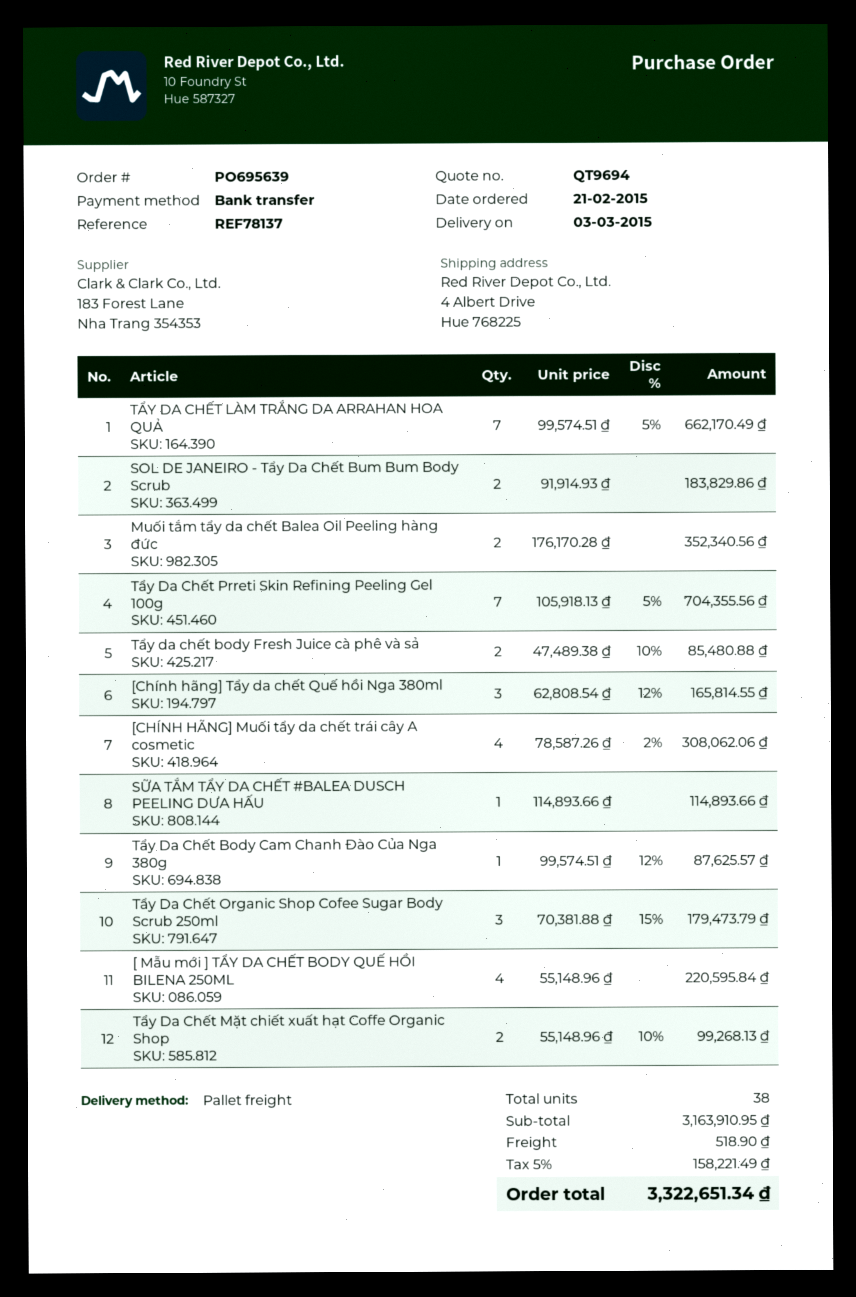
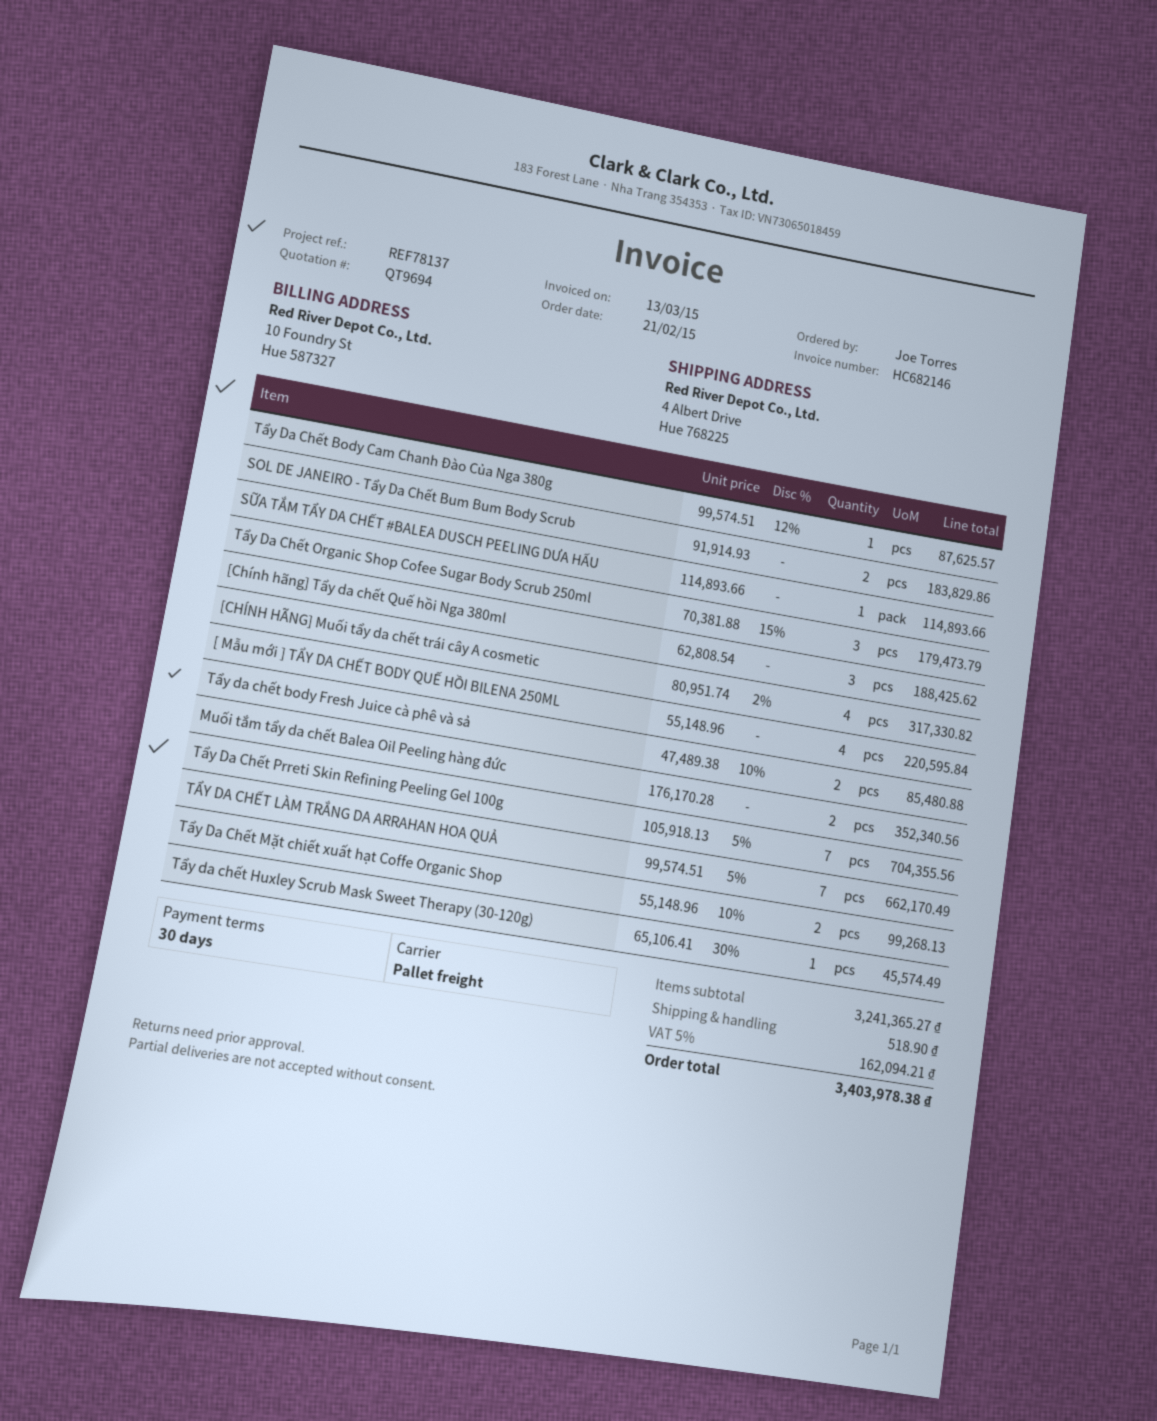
[Chính hãng] Tẩy da chết Quế hồi Nga 380ml: 3 x 62808.54 - 12% = 165814.55 -> 3 x 62808.54 = 188425.62
[CHÍNH HÃNG] Muối tẩy da chết trái cây A cosmetic: 4 x 78587.26 - 2% = 308062.06 -> 4 x 80951.74 - 2% = 317330.82
Tẩy da chết Huxley Scrub Mask Sweet Therapy (30-120g): none -> 1 x 65106.41 - 30% = 45574.49
subtotal: 3163910.95 -> 3241365.27
tax: 5% = 158221.49 -> 5% = 162094.21
total: 3322651.34 -> 3403978.38

